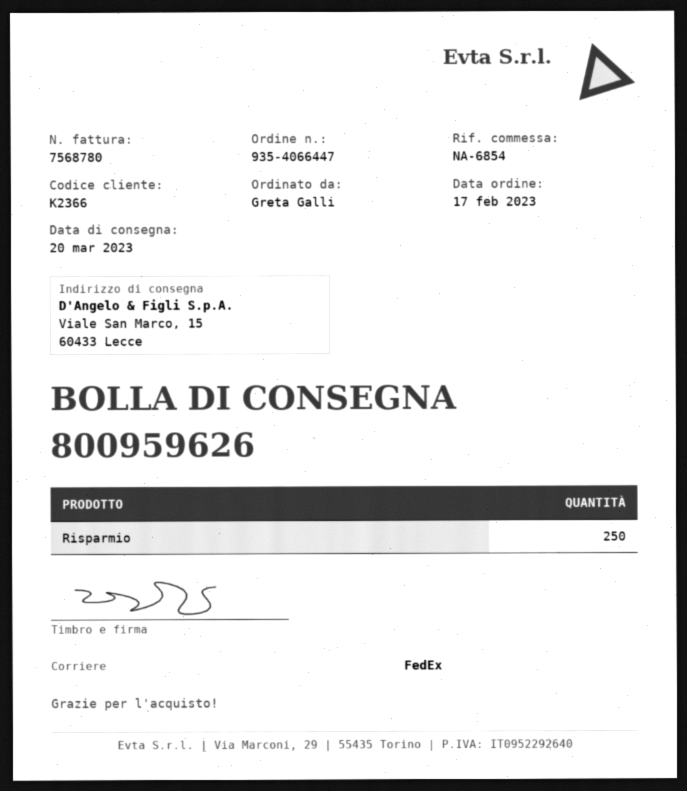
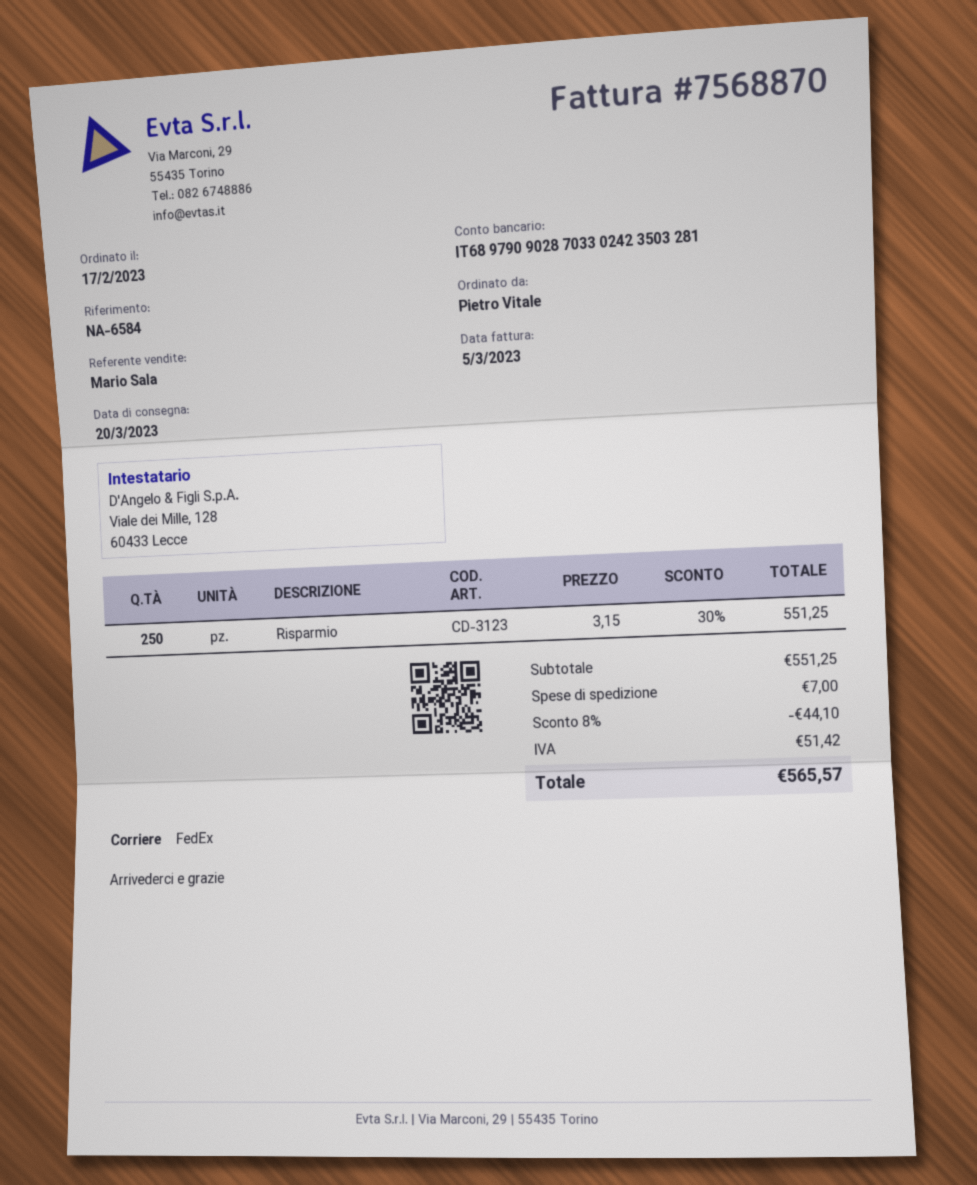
invoice number: 7568780 -> 7568870
reference: NA-6854 -> NA-6584
ordered by: Greta Galli -> Pietro Vitale

